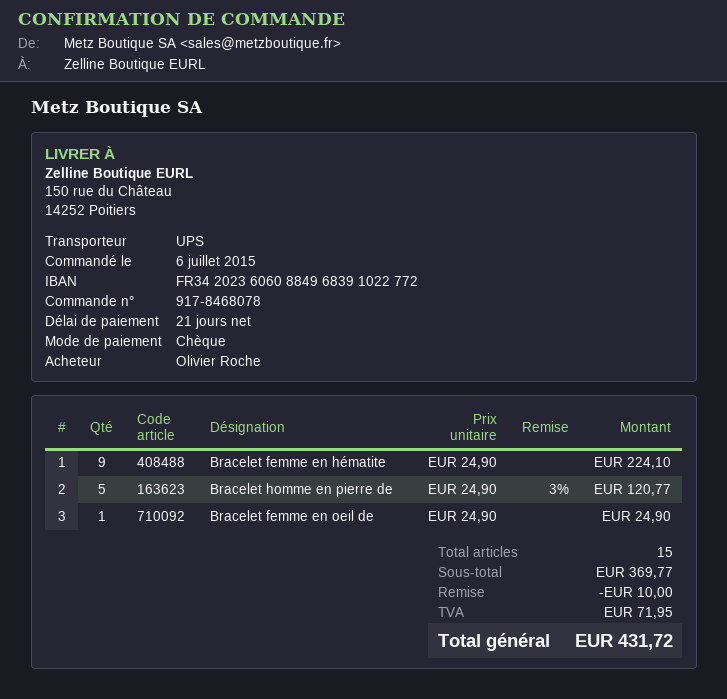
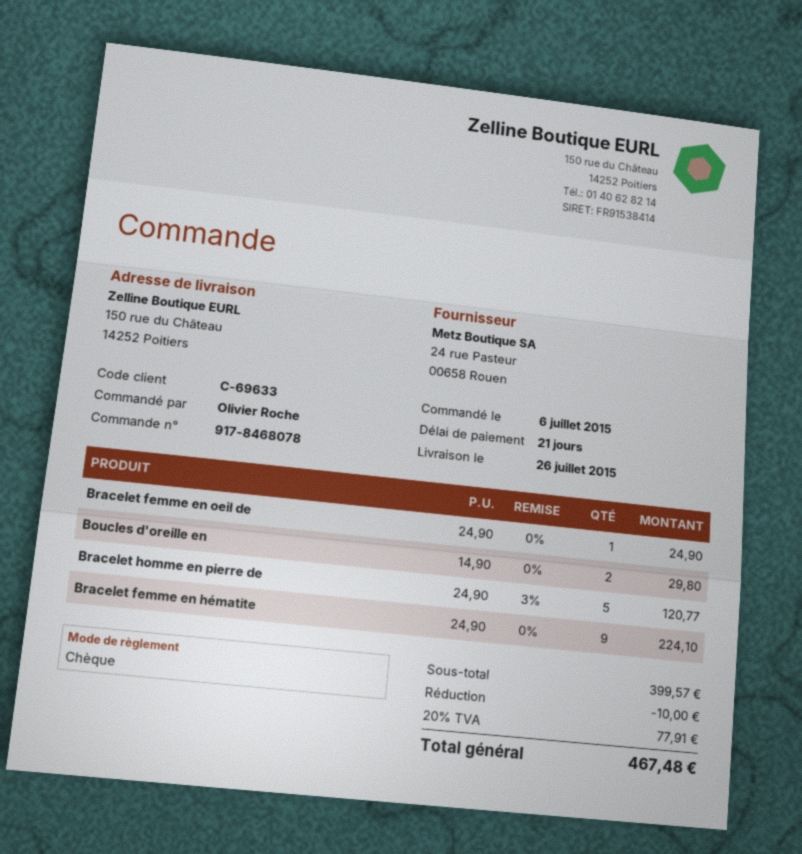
Boucles d'oreille en: none -> 2 x 14.90 = 29.80
subtotal: 369.77 -> 399.57
tax: 71.95 -> 77.91
total: 431.72 -> 467.48

